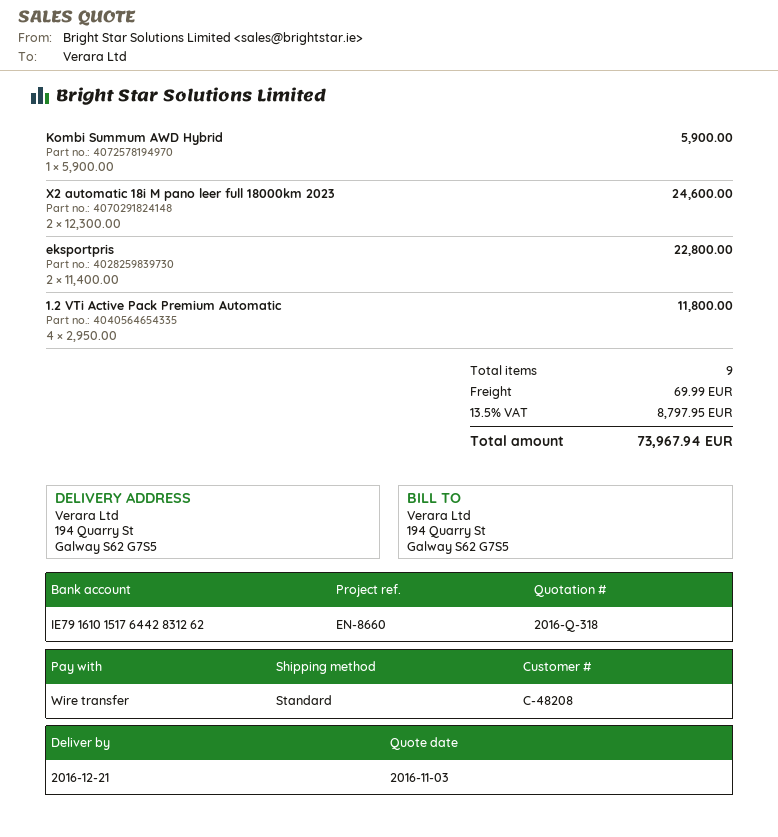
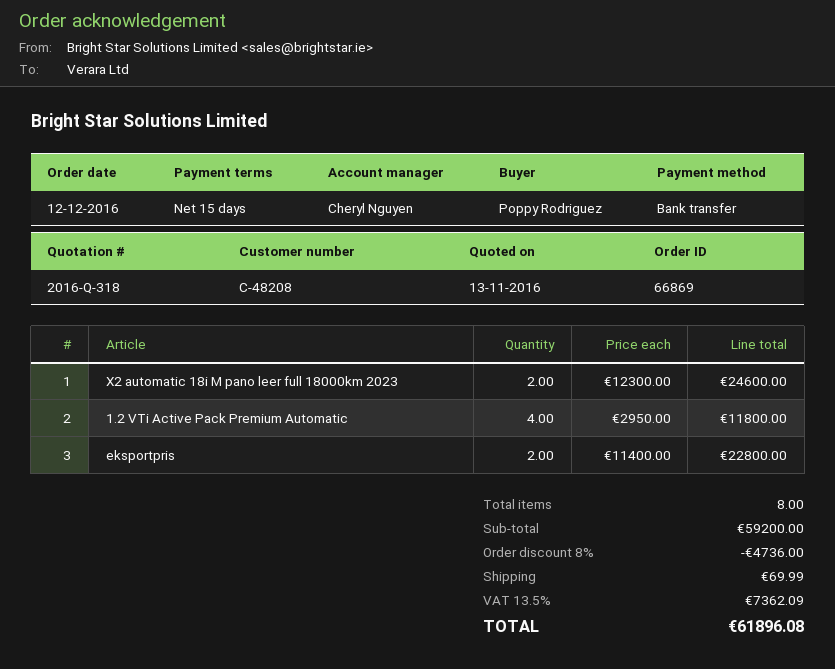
quote date: 2016-11-03 -> 2016-11-13
Kombi Summum AWD Hybrid: 1 x 5900.00 = 5900.00 -> none
total quantity: 9 -> 8
discount: none -> 8% = 4736.00
tax: 13.5% = 8797.95 -> 13.5% = 7362.09
total: 73967.94 -> 61896.08

